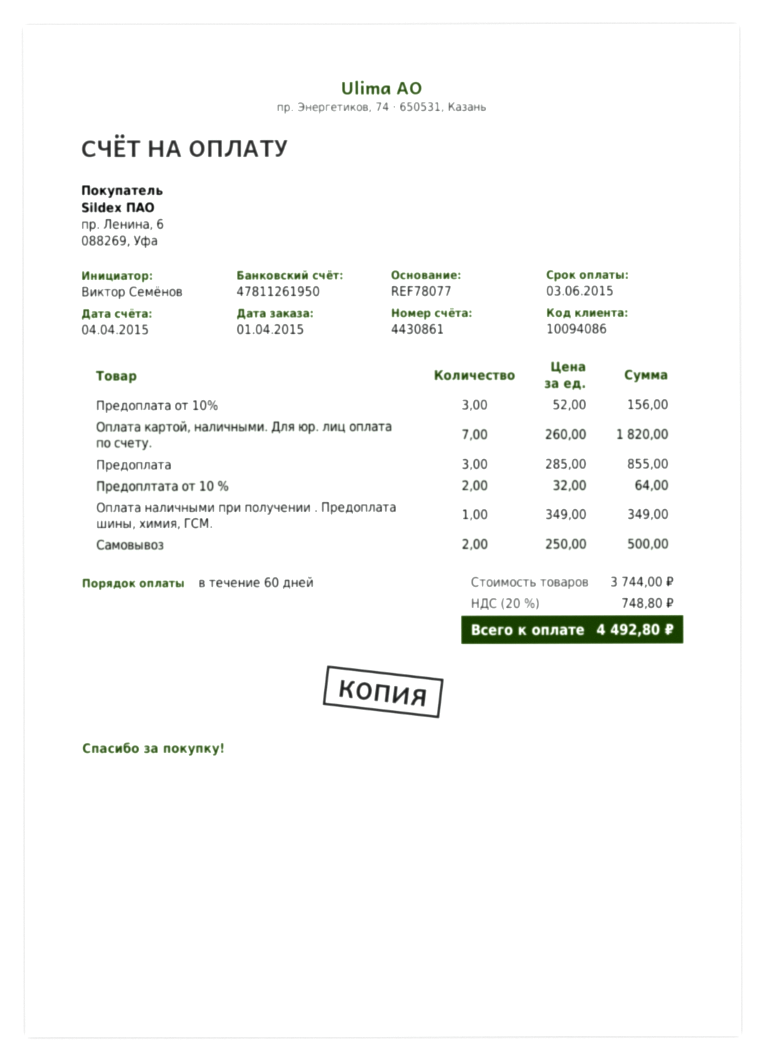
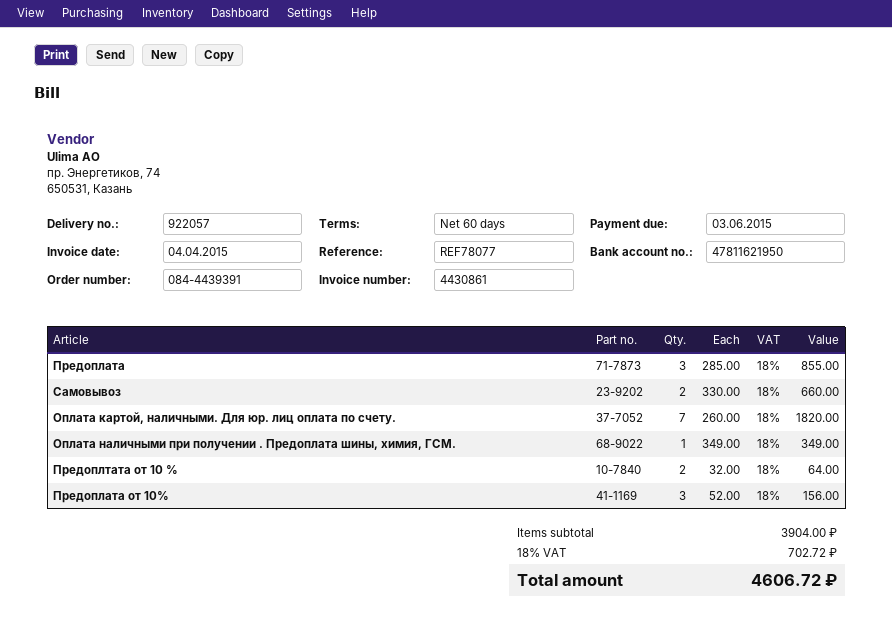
bank account: 47811261950 -> 47811621950
Самовывоз: 2 x 250.00 = 500.00 -> 2 x 330.00 = 660.00
subtotal: 3744.00 -> 3904.00
tax: 20% = 748.80 -> 18% = 702.72
total: 4492.80 -> 4606.72

